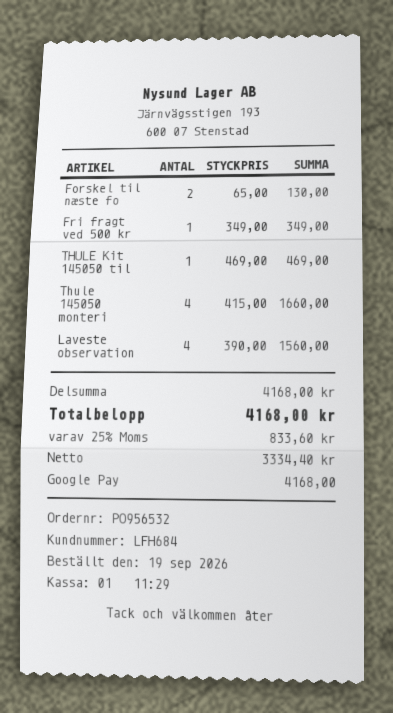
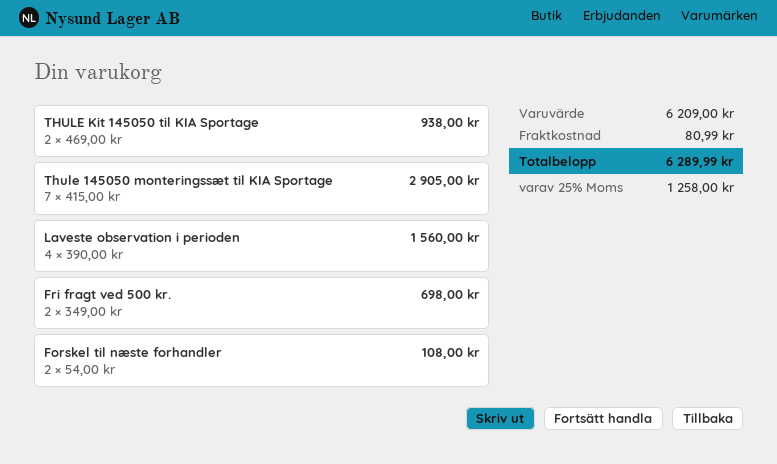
Forskel til næste fo: 2 x 65.00 = 130.00 -> 2 x 54.00 = 108.00
Fri fragt ved 500 kr: 1 x 349.00 = 349.00 -> 2 x 349.00 = 698.00
THULE Kit 145050 til: 1 x 469.00 = 469.00 -> 2 x 469.00 = 938.00
Thule 145050 monteri: 4 x 415.00 = 1660.00 -> 7 x 415.00 = 2905.00
subtotal: 4168.00 -> 6209.00
shipping: none -> 80.99
tax: 25% = 833.60 -> 25% = 1258.00
total: 4168.00 -> 6289.99

